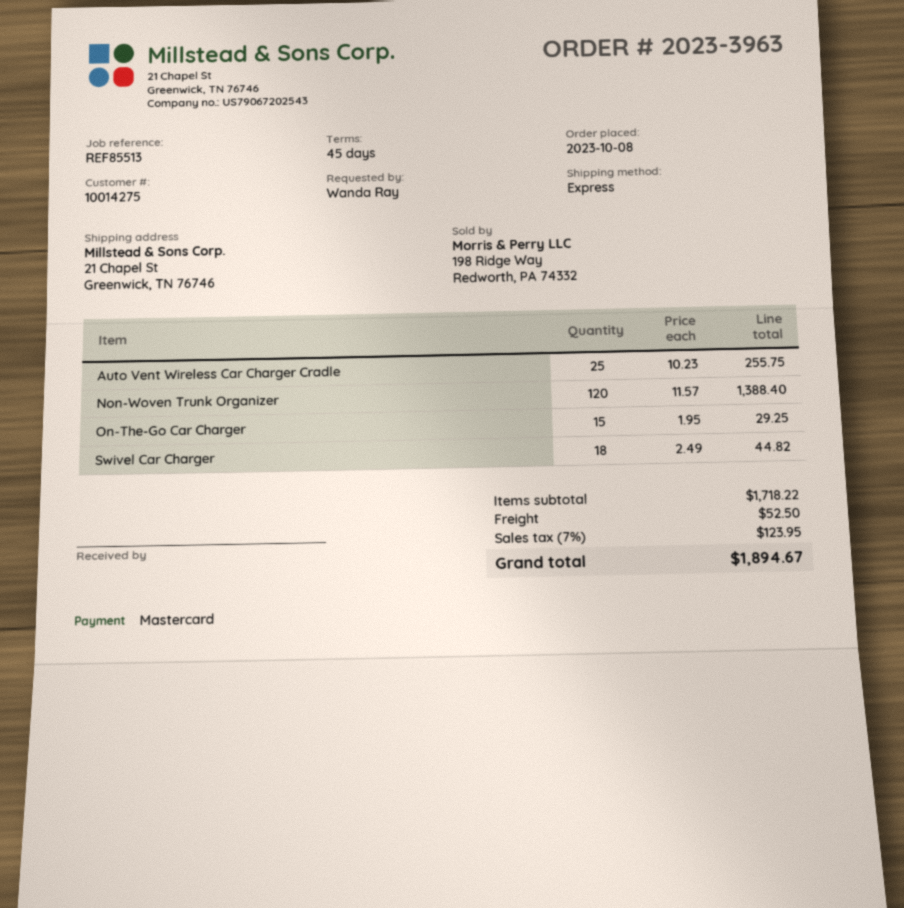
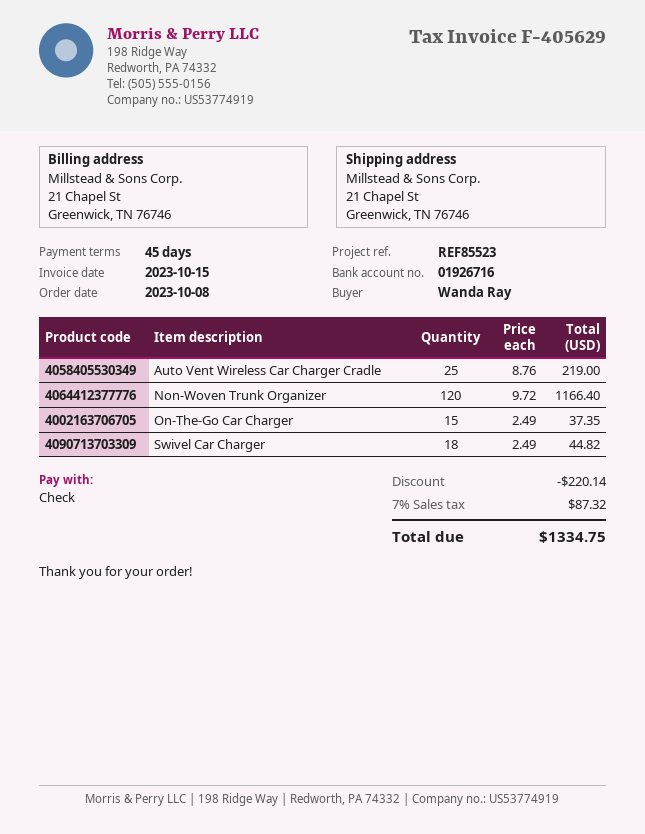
reference: REF85513 -> REF85523
payment method: Mastercard -> cheque
Auto Vent Wireless Car Charger Cradle: 25 x 10.23 = 255.75 -> 25 x 8.76 = 219.00
Non-Woven Trunk Organizer: 120 x 11.57 = 1388.40 -> 120 x 9.72 = 1166.40
On-The-Go Car Charger: 15 x 1.95 = 29.25 -> 15 x 2.49 = 37.35
discount: none -> 220.14
shipping: 52.50 -> none
tax: 7% = 123.95 -> 7% = 87.32
total: 1894.67 -> 1334.75

